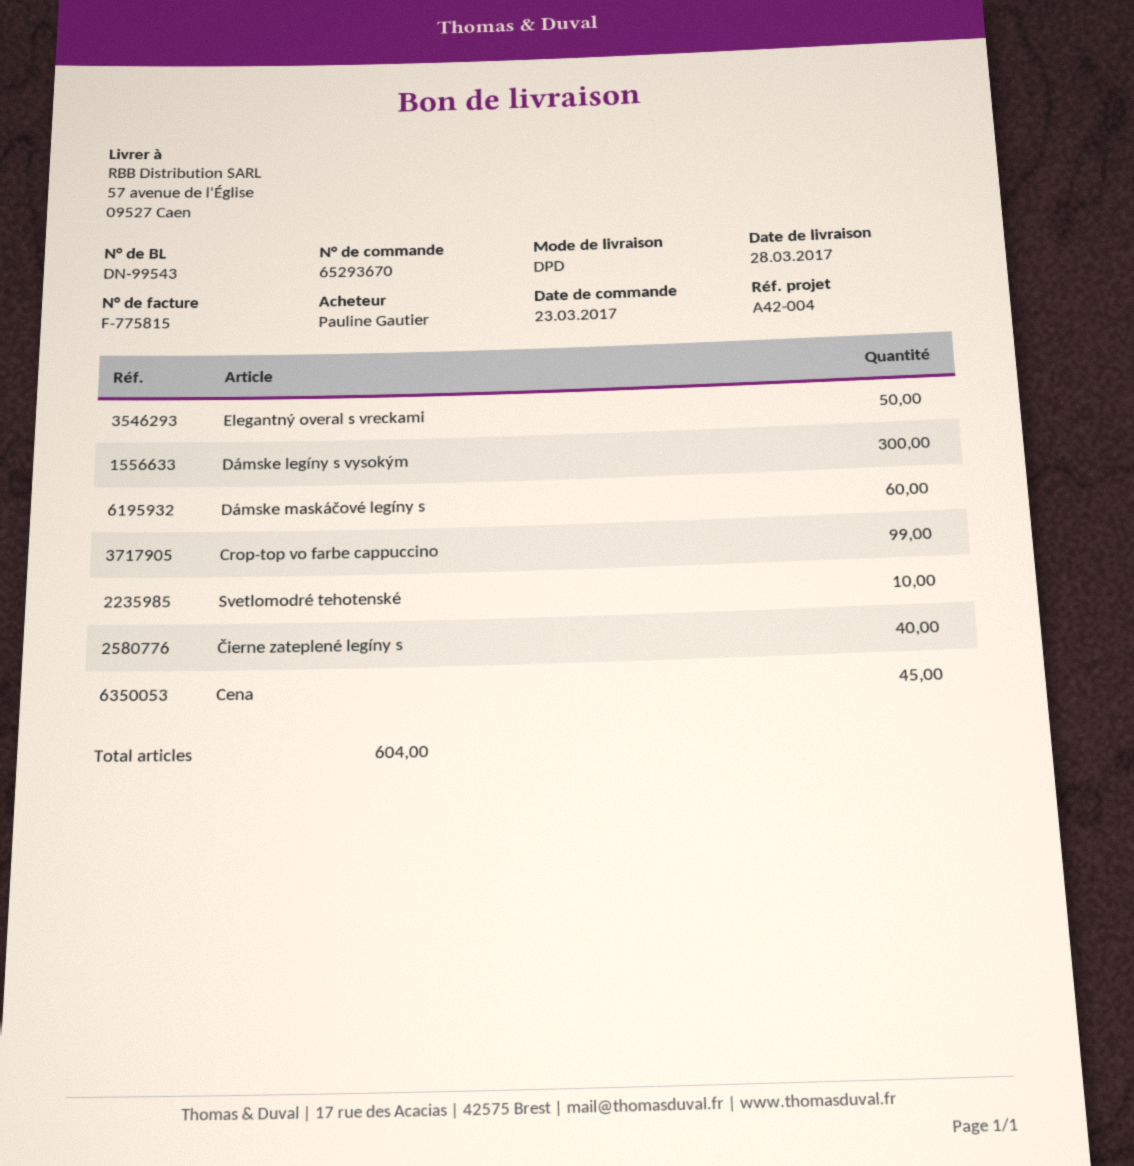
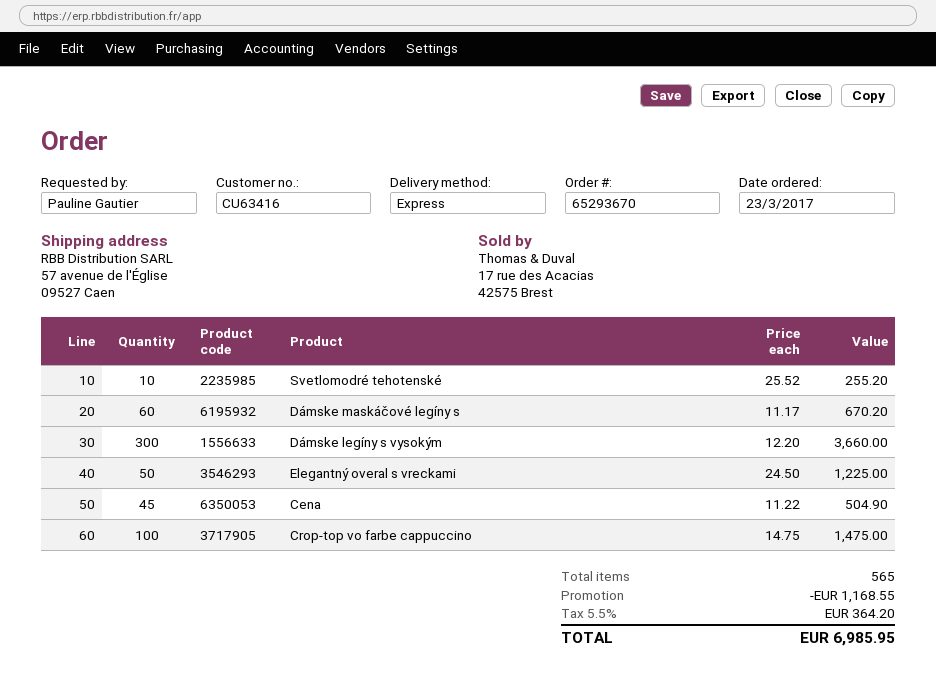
shipping method: DPD -> express
Crop-top vo farbe cappuccino: 99 -> 100
Čierne zateplené legíny s: 40 -> none
total quantity: 604 -> 565

